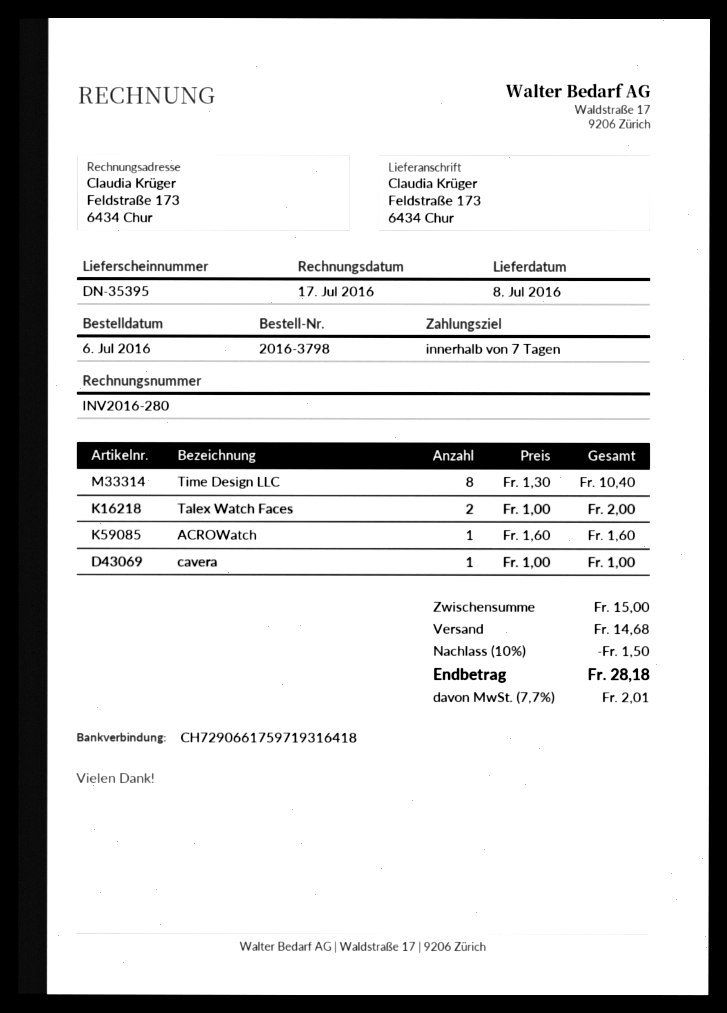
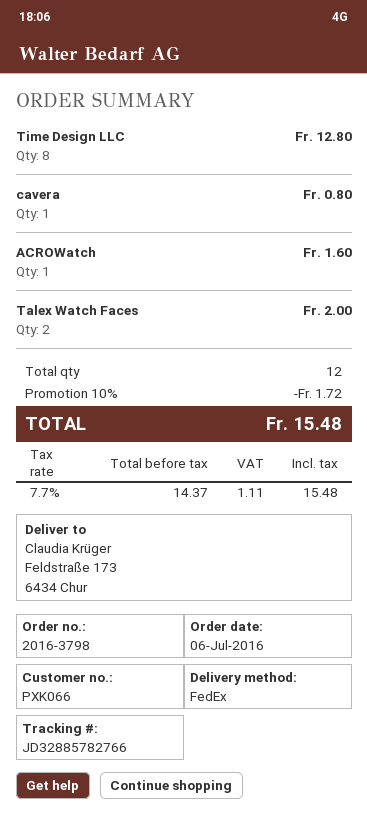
Time Design LLC: 8 for 10.40 -> 8 for 12.80
cavera: 1 for 1.00 -> 1 for 0.80
discount: 10% = 1.50 -> 10% = 1.72
shipping: 14.68 -> none
tax: 7.7% = 2.01 -> 7.7% = 1.11
total: 28.18 -> 15.48

